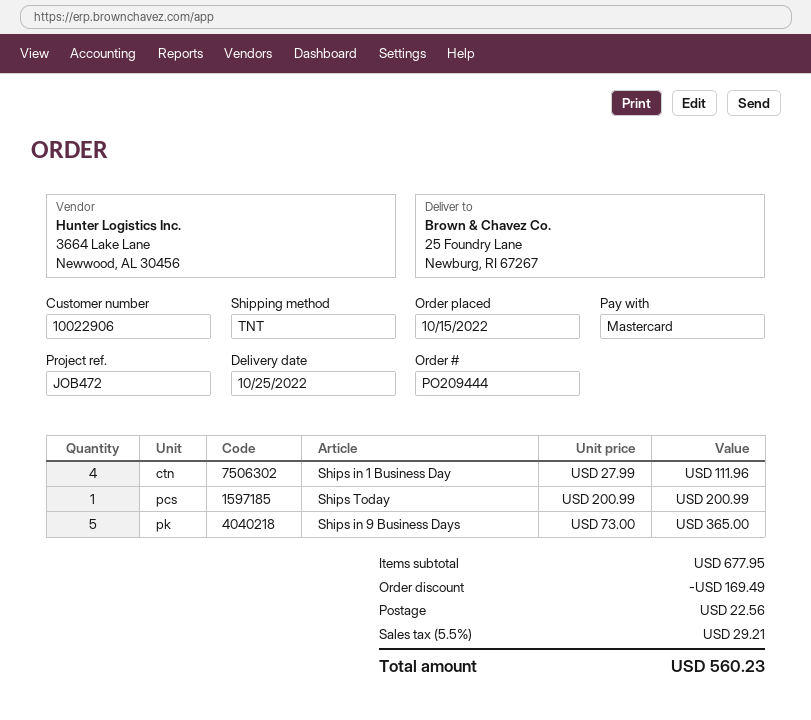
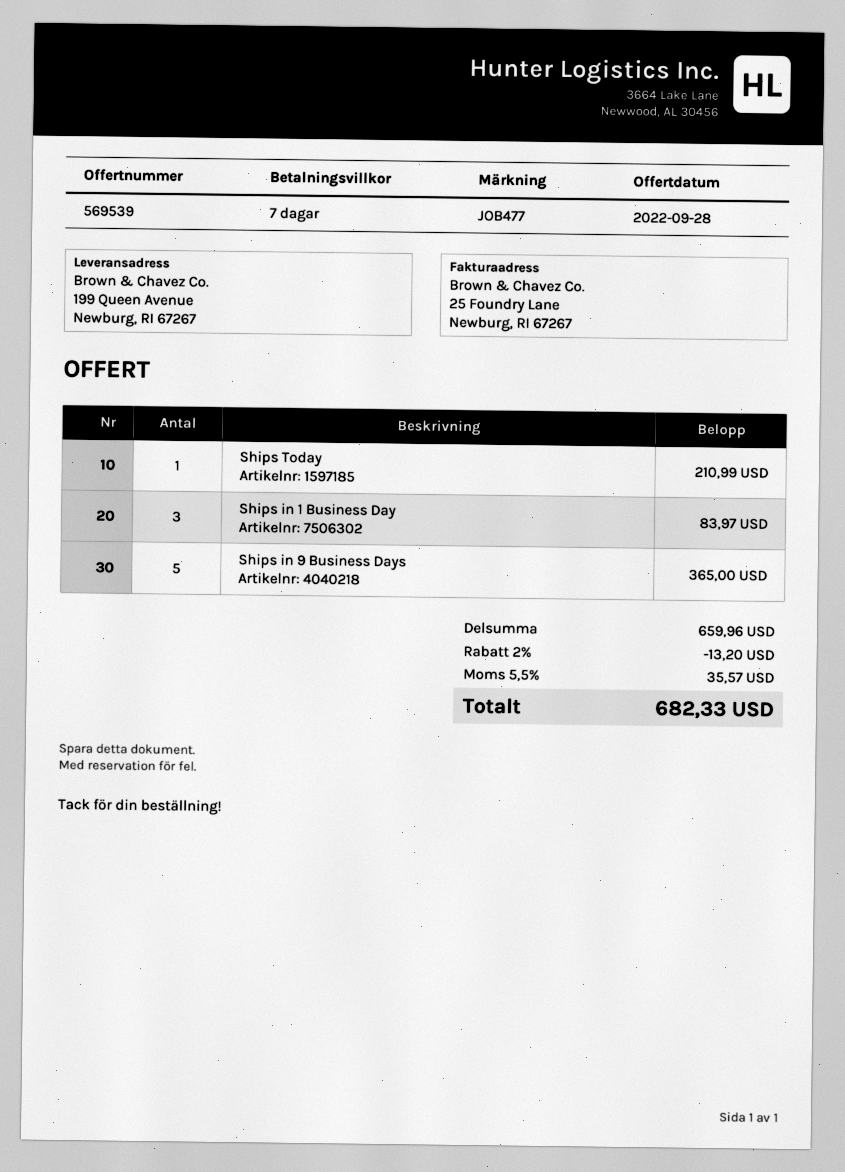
reference: JOB472 -> JOB477
ship to: 25 Foundry Lane, Newburg, RI 67267 -> 199 Queen Avenue, Newburg, RI 67267
Ships in 1 Business Day: 4 for 111.96 -> 3 for 83.97
Ships Today: 1 for 200.99 -> 1 for 210.99
subtotal: 677.95 -> 659.96
discount: 169.49 -> 13.20
shipping: 22.56 -> none
tax: 5.5% = 29.21 -> 5.5% = 35.57
total: 560.23 -> 682.33

